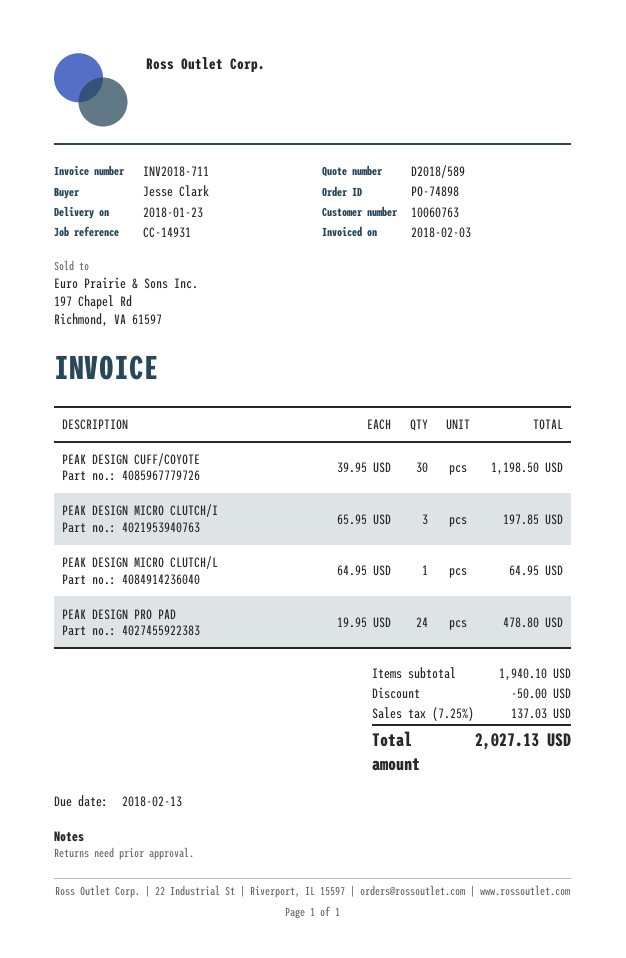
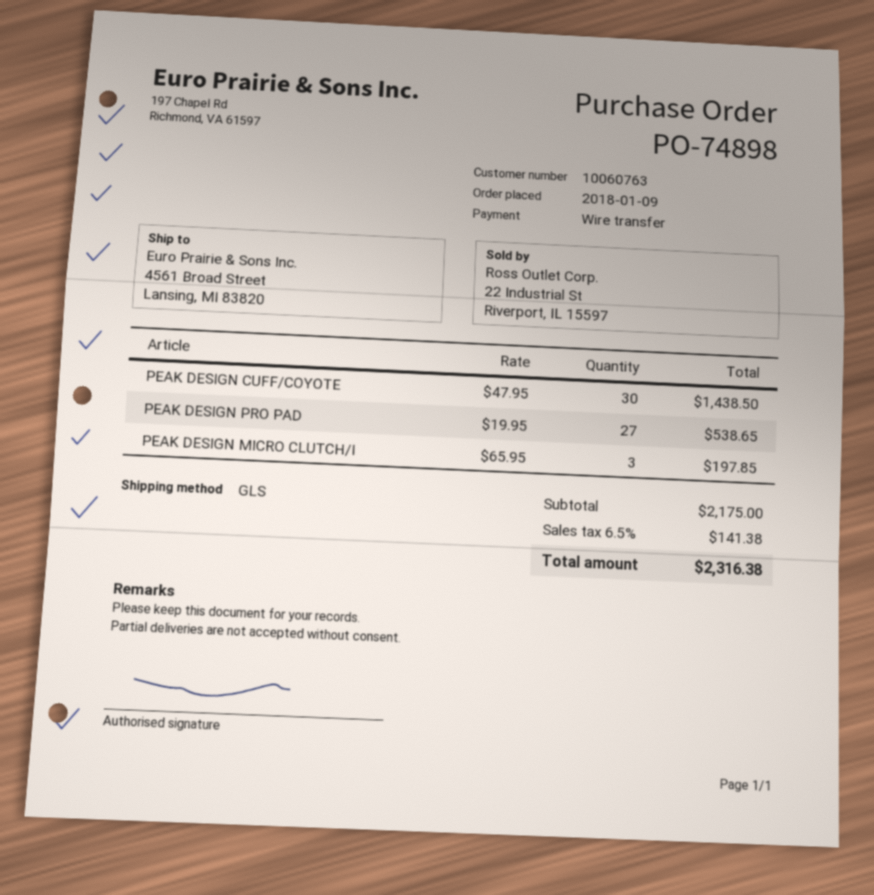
PEAK DESIGN CUFF/COYOTE: 30 x 39.95 = 1198.50 -> 30 x 47.95 = 1438.50
PEAK DESIGN MICRO CLUTCH/L: 1 x 64.95 = 64.95 -> none
PEAK DESIGN PRO PAD: 24 x 19.95 = 478.80 -> 27 x 19.95 = 538.65
subtotal: 1940.10 -> 2175.00
discount: 50.00 -> none
tax: 7.25% = 137.03 -> 6.5% = 141.38
total: 2027.13 -> 2316.38

